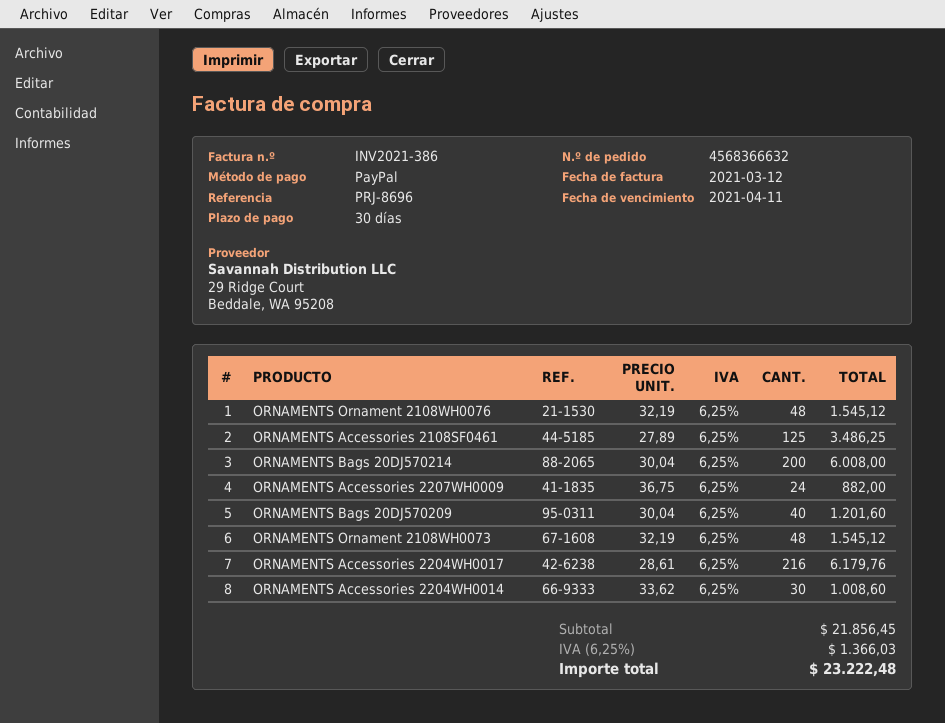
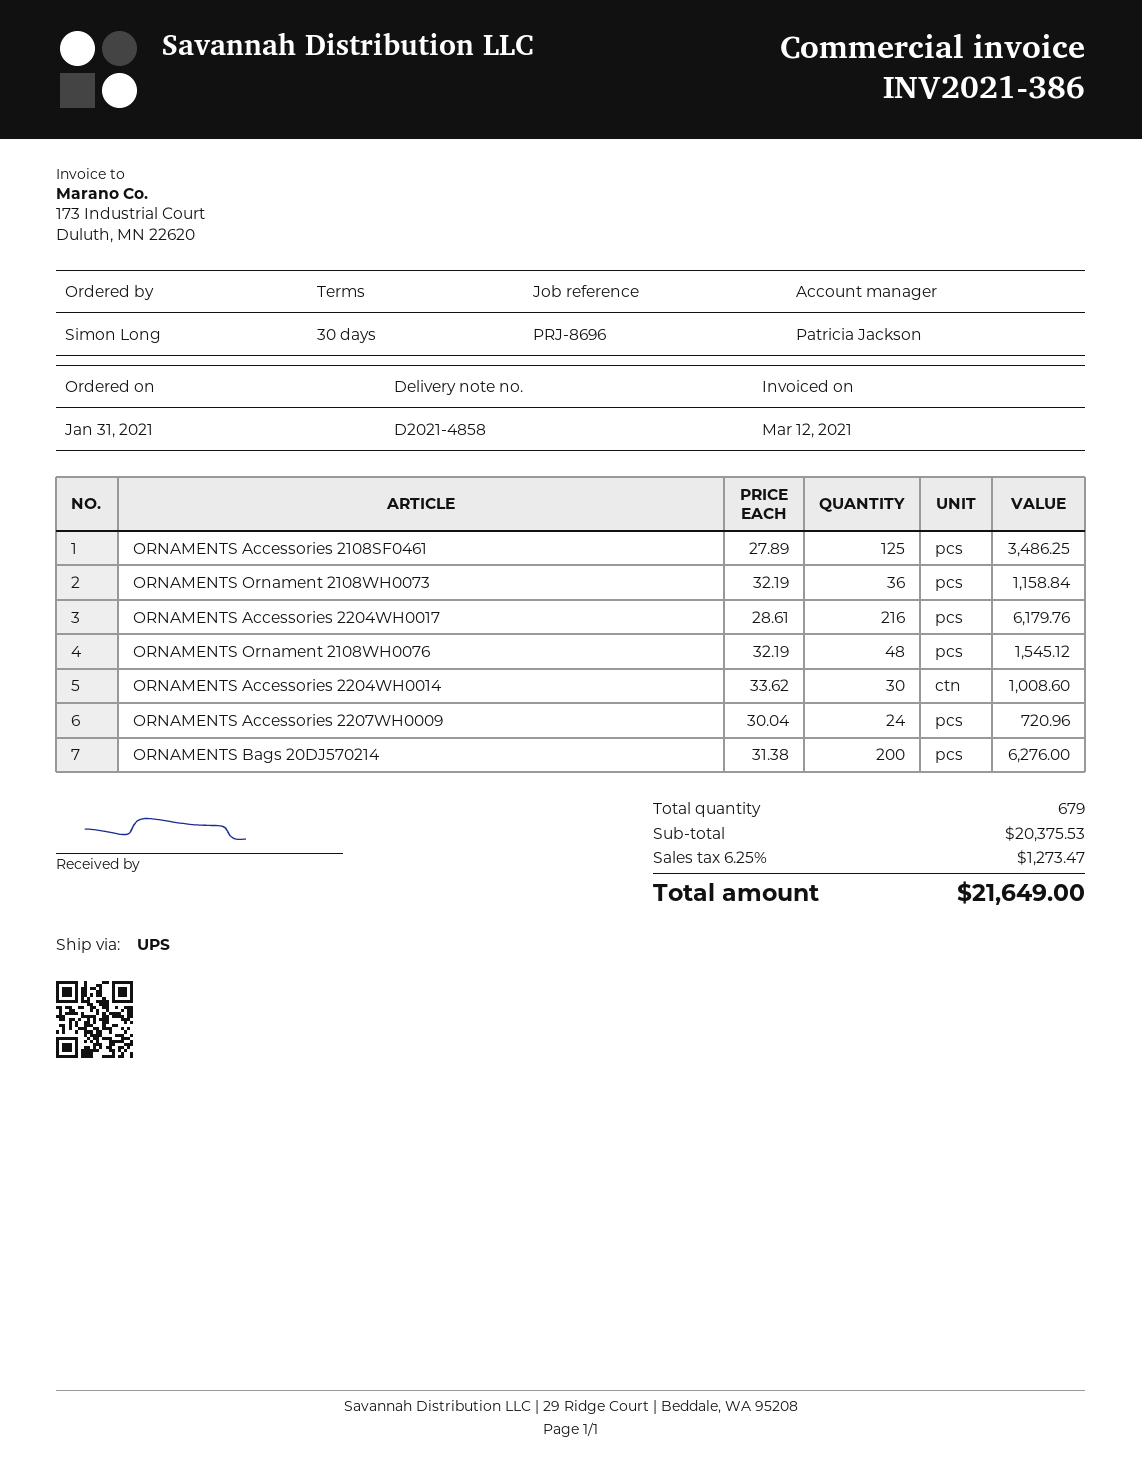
ORNAMENTS Bags 20DJ570214: 200 x 30.04 = 6008.00 -> 200 x 31.38 = 6276.00
ORNAMENTS Accessories 2207WH0009: 24 x 36.75 = 882.00 -> 24 x 30.04 = 720.96
ORNAMENTS Bags 20DJ570209: 40 x 30.04 = 1201.60 -> none
ORNAMENTS Ornament 2108WH0073: 48 x 32.19 = 1545.12 -> 36 x 32.19 = 1158.84
subtotal: 21856.45 -> 20375.53
tax: 6.25% = 1366.03 -> 6.25% = 1273.47
total: 23222.48 -> 21649.00

